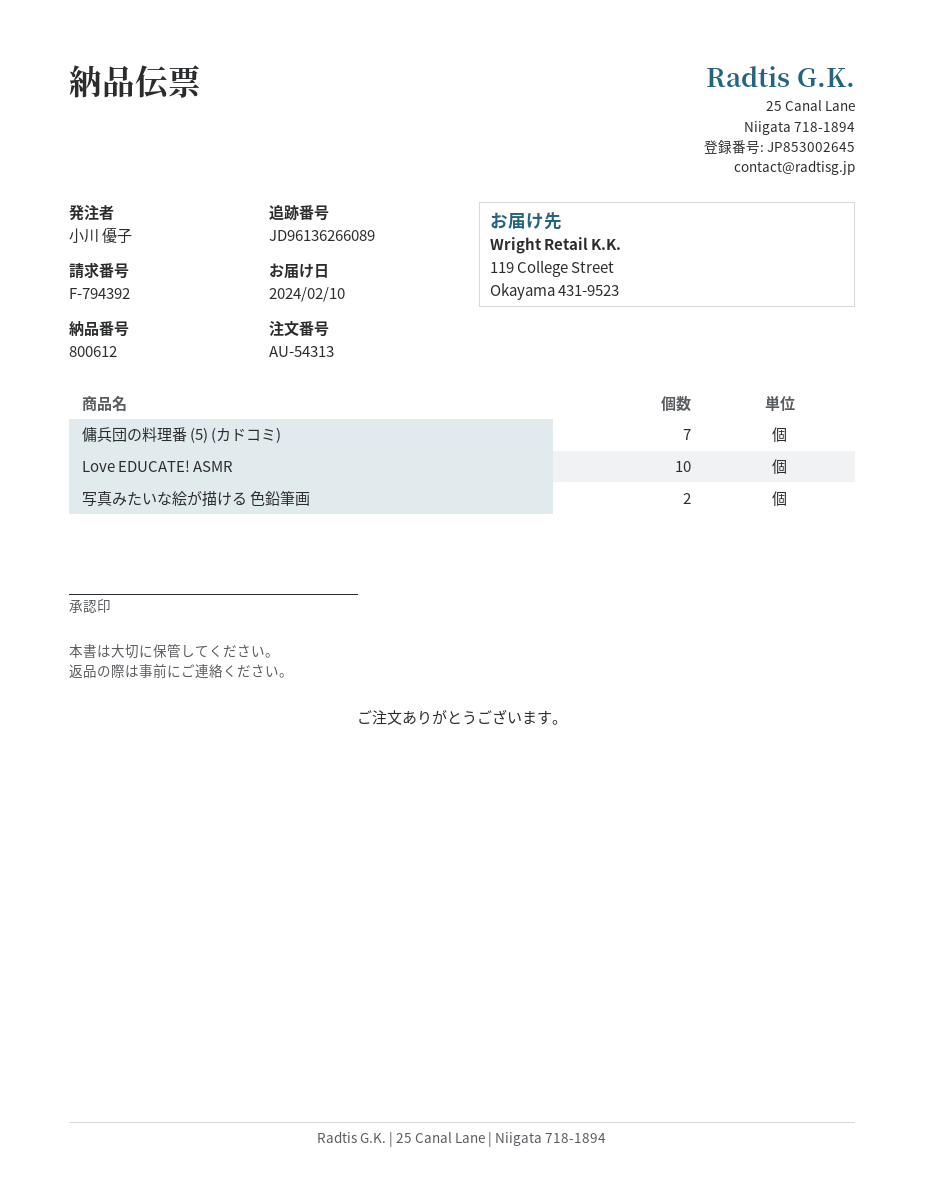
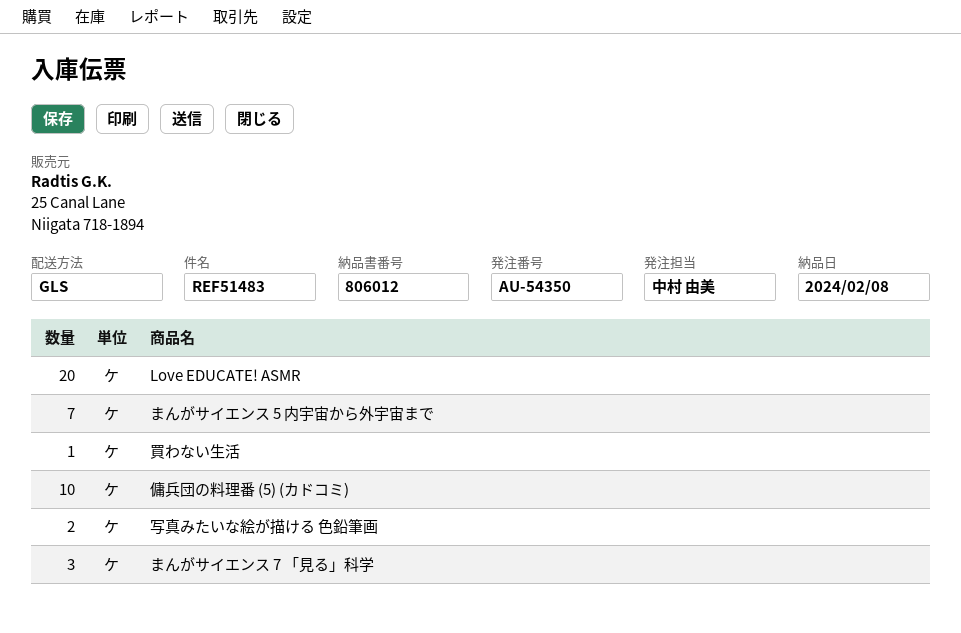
order number: AU-54313 -> AU-54350
delivery note number: 800612 -> 806012
delivery date: 2024-02-10 -> 2024-02-08
ordered by: 小川 優子 -> 中村 由美
傭兵団の料理番 (5) (カドコミ): 7 -> 10
Love EDUCATE! ASMR: 10 -> 20
まんがサイエンス 5 内宇宙から外宇宙まで: none -> 7
買わない生活: none -> 1
まんがサイエンス 7 「見る」科学: none -> 3

